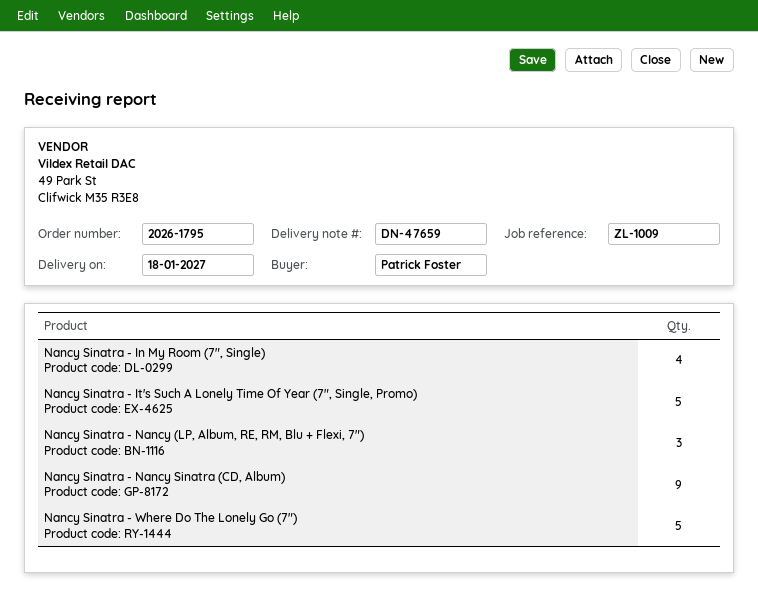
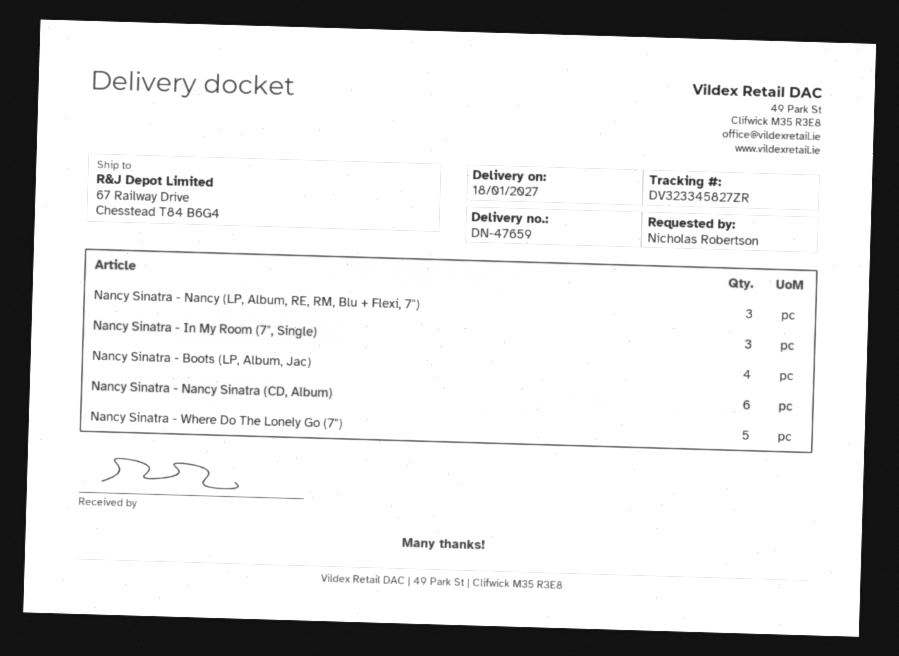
ordered by: Patrick Foster -> Nicholas Robertson
Nancy Sinatra - In My Room (7", Single): 4 -> 3
Nancy Sinatra - It's Such A Lonely Time Of Year (7", Single, Promo): 5 -> none
Nancy Sinatra - Nancy Sinatra (CD, Album): 9 -> 6
Nancy Sinatra - Boots (LP, Album, Jac): none -> 4

